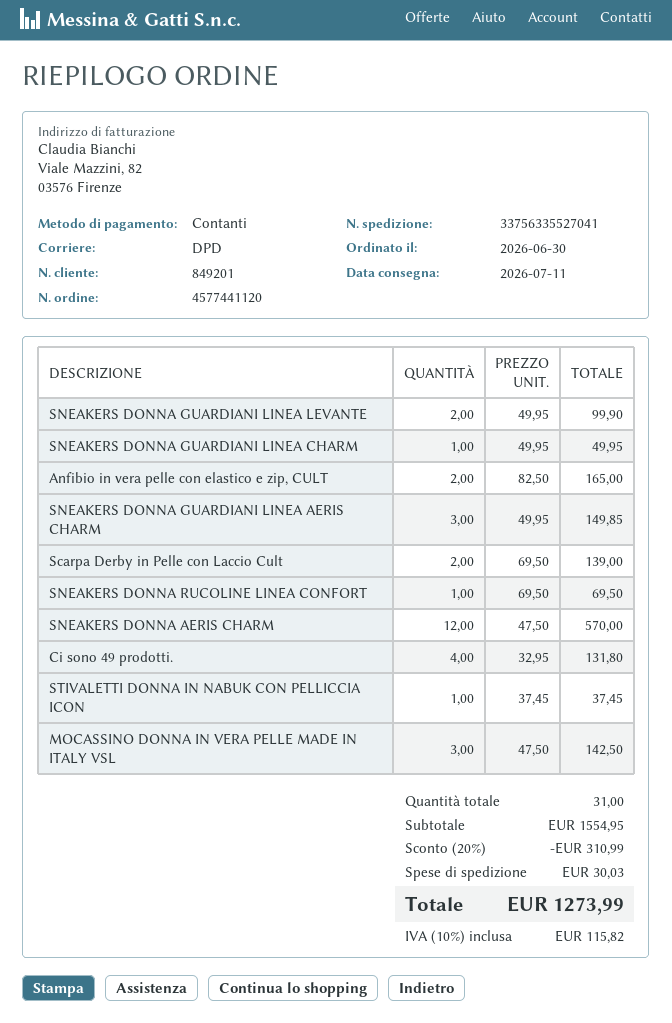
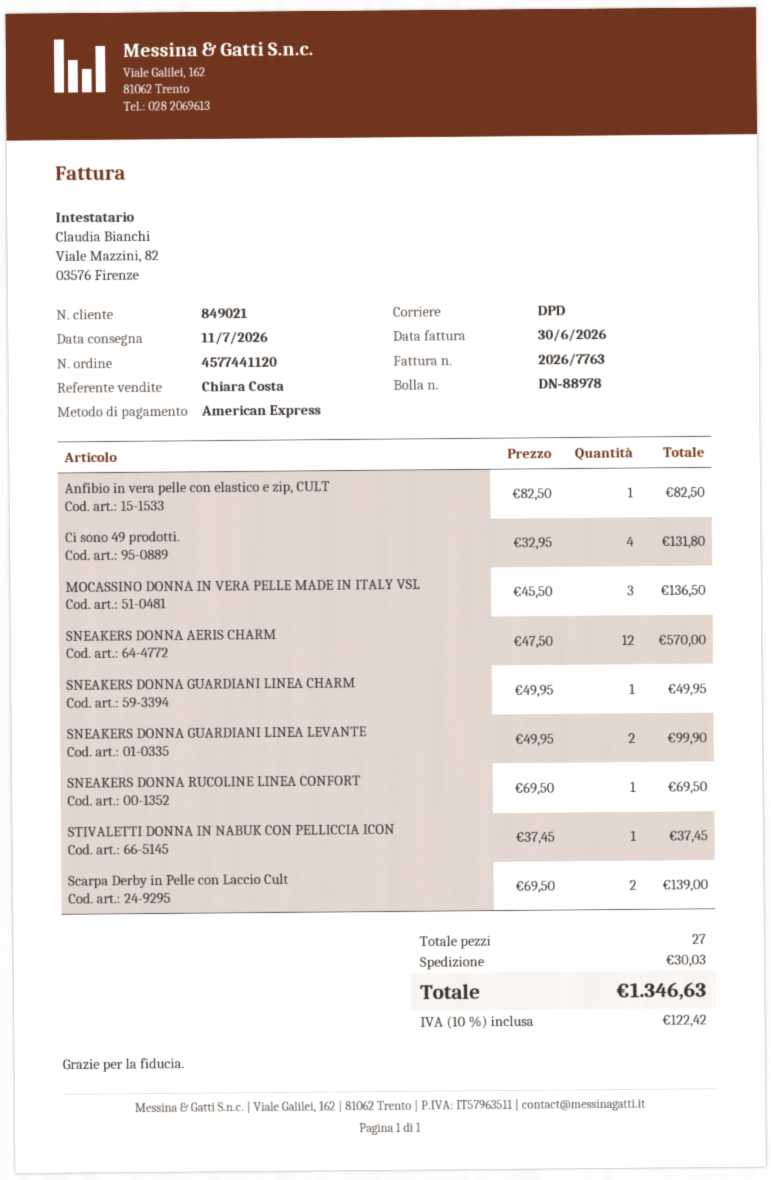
customer number: 849201 -> 849021
payment method: cash -> American Express
Anfibio in vera pelle con elastico e zip, CULT: 2 x 82.50 = 165.00 -> 1 x 82.50 = 82.50
SNEAKERS DONNA GUARDIANI LINEA AERIS CHARM: 3 x 49.95 = 149.85 -> none
MOCASSINO DONNA IN VERA PELLE MADE IN ITALY VSL: 3 x 47.50 = 142.50 -> 3 x 45.50 = 136.50
total quantity: 31 -> 27
discount: 20% = 310.99 -> none
tax: 10% = 115.82 -> 10% = 122.42
total: 1273.99 -> 1346.63

